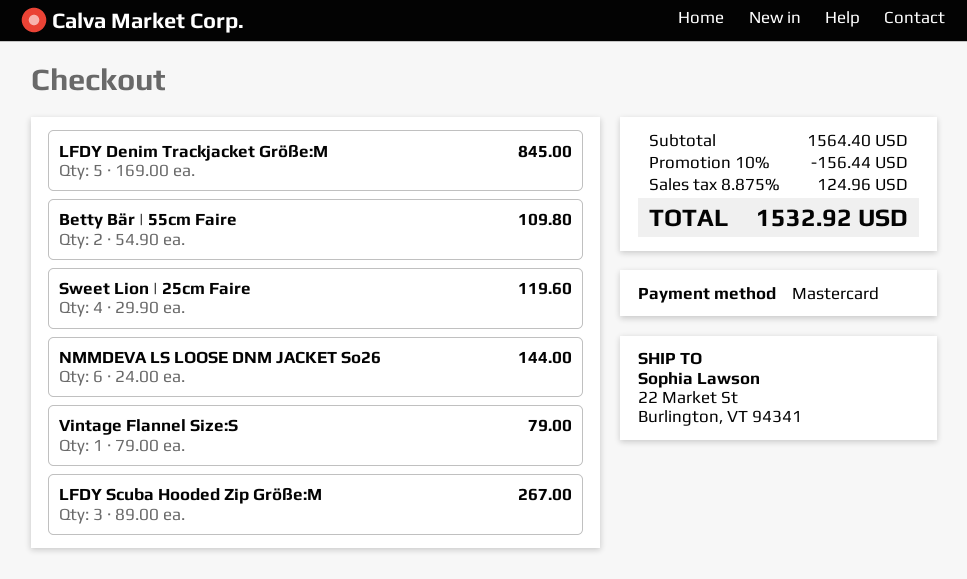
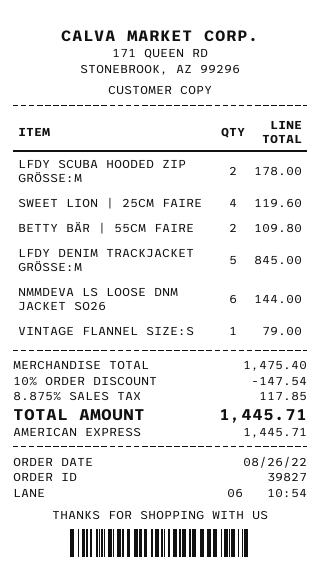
payment method: Mastercard -> American Express
LFDY Scuba Hooded Zip Größe:M: 3 for 267.00 -> 2 for 178.00
subtotal: 1564.40 -> 1475.40
discount: 10% = 156.44 -> 10% = 147.54
tax: 8.875% = 124.96 -> 8.875% = 117.85
total: 1532.92 -> 1445.71

